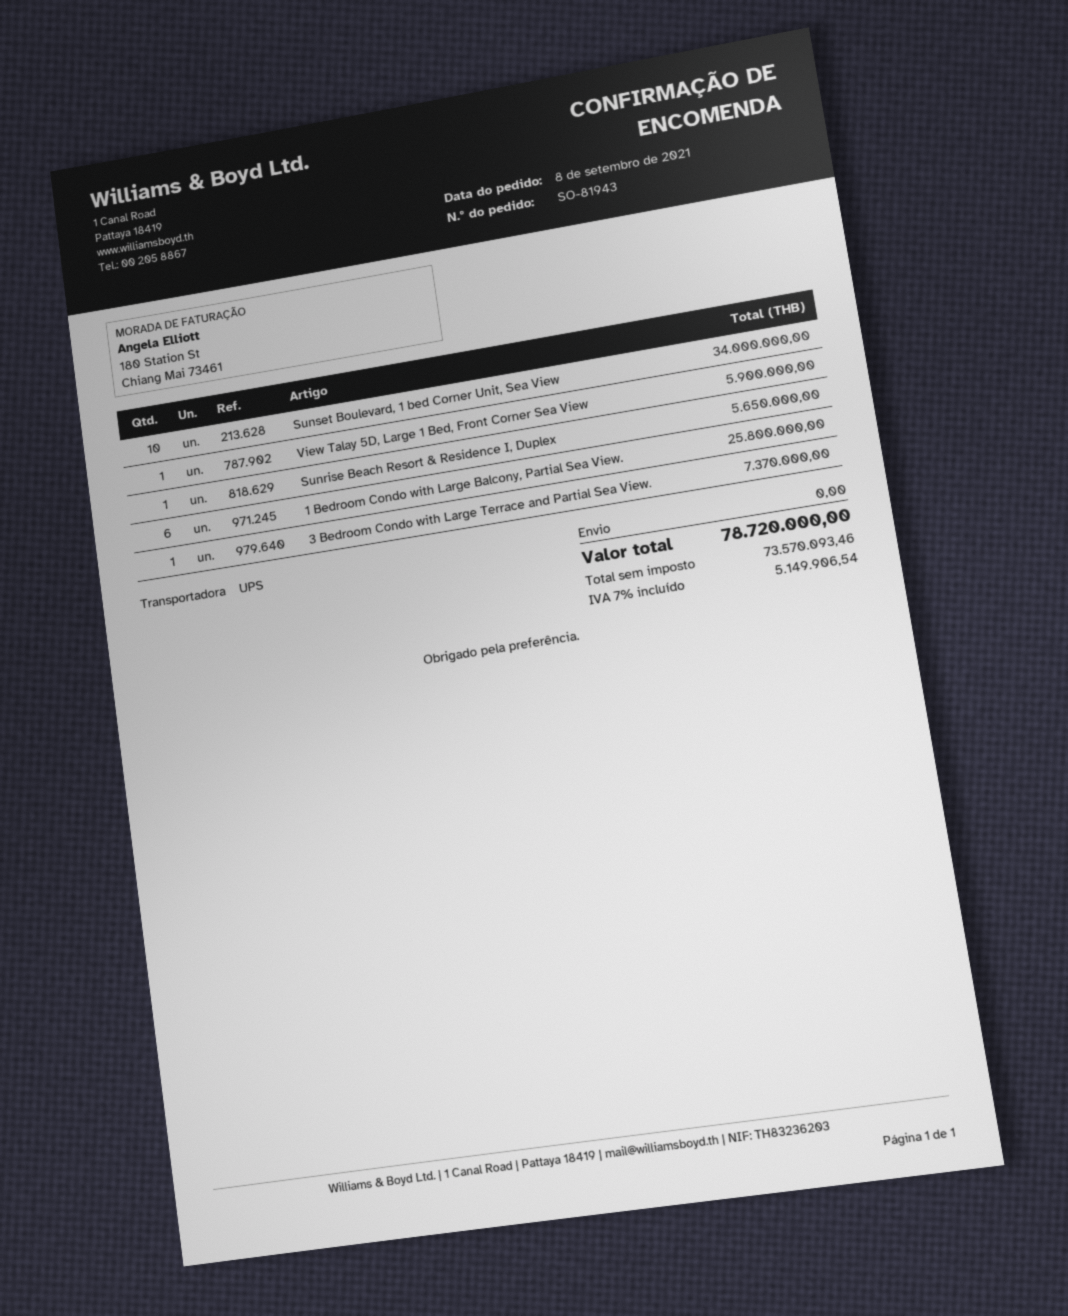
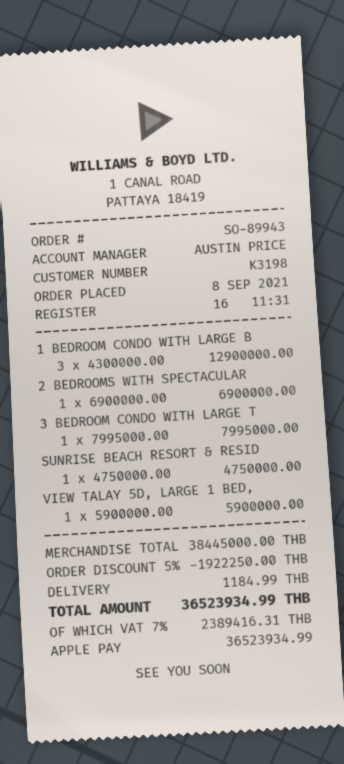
order number: SO-81943 -> SO-89943
Sunset Boulevard, 1 bed Corner Unit, Sea View: 10 for 34000000.00 -> none
Sunrise Beach Resort & Residence I, Duplex: 1 for 5650000.00 -> 1 for 4750000.00
1 Bedroom Condo with Large Balcony, Partial Sea View.: 6 for 25800000.00 -> 3 for 12900000.00
3 Bedroom Condo with Large Terrace and Partial Sea View.: 1 for 7370000.00 -> 1 for 7995000.00
2 BEDROOMS WITH SPECTACULAR: none -> 1 for 6900000.00
discount: none -> 5% = 1922250.00
shipping: 0.00 -> 1184.99
tax: 7% = 5149906.54 -> 7% = 2389416.31
total: 78720000.00 -> 36523934.99

